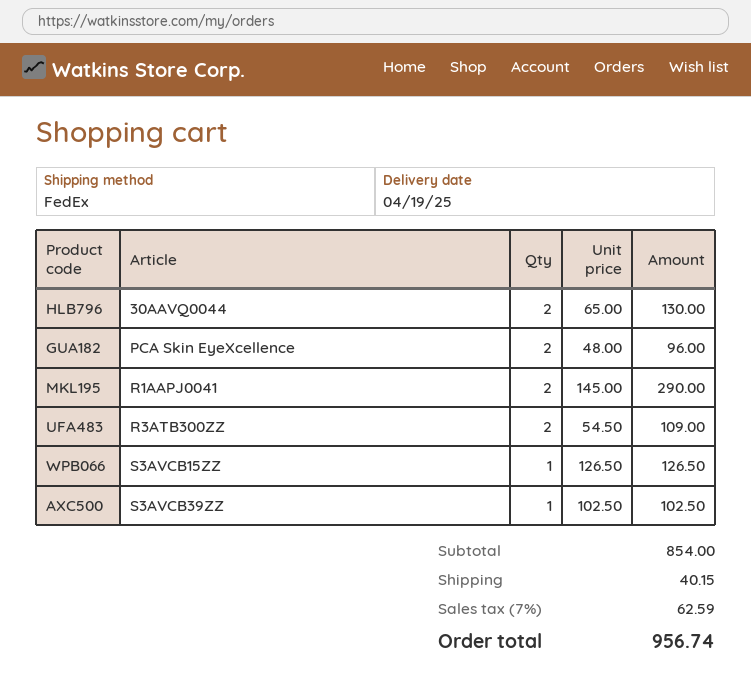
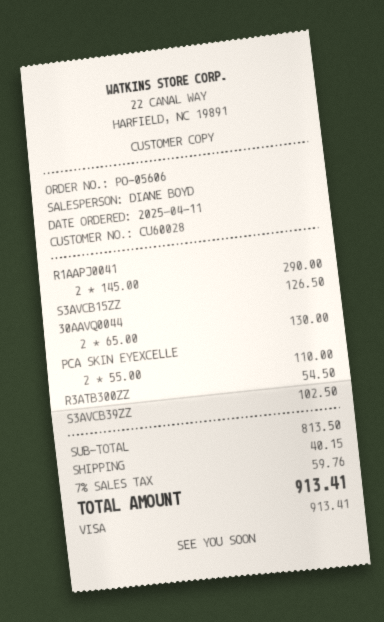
PCA Skin EyeXcellence: 2 x 48.00 = 96.00 -> 2 x 55.00 = 110.00
R3ATB300ZZ: 2 x 54.50 = 109.00 -> 1 x 54.50 = 54.50
subtotal: 854.00 -> 813.50
tax: 7% = 62.59 -> 7% = 59.76
total: 956.74 -> 913.41

